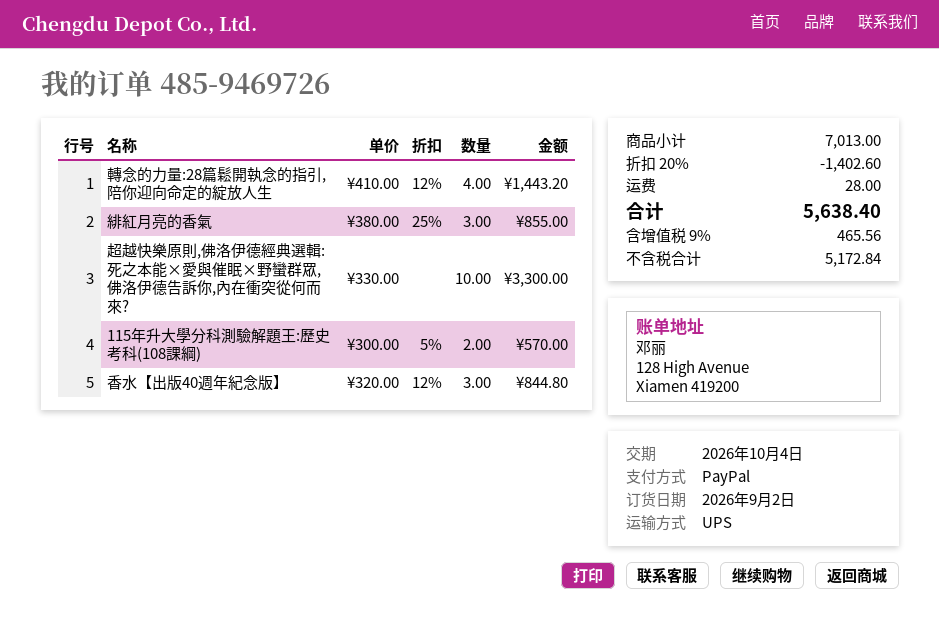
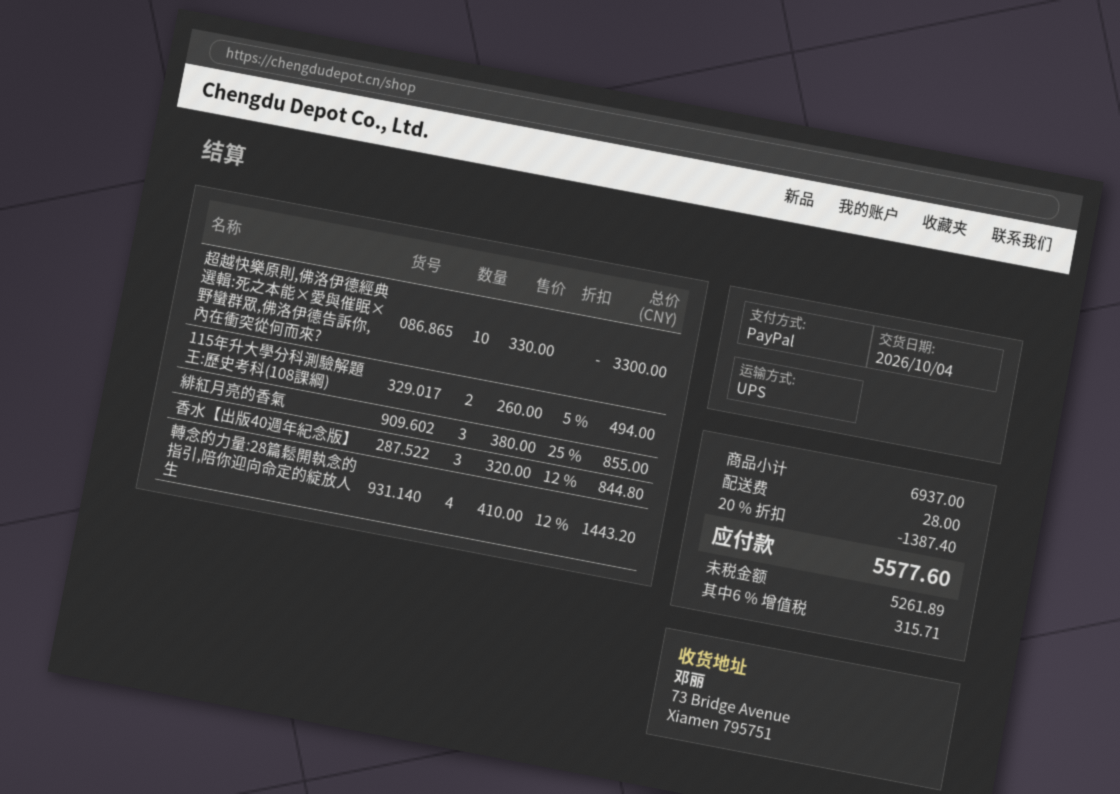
115年升大學分科測驗解題王:歷史考科(108課綱): 2 x 300.00 - 5% = 570.00 -> 2 x 260.00 - 5% = 494.00
subtotal: 7013.00 -> 6937.00
discount: 20% = 1402.60 -> 20% = 1387.40
net: 5172.84 -> 5261.89
tax: 9% = 465.56 -> 6% = 315.71
total: 5638.40 -> 5577.60

